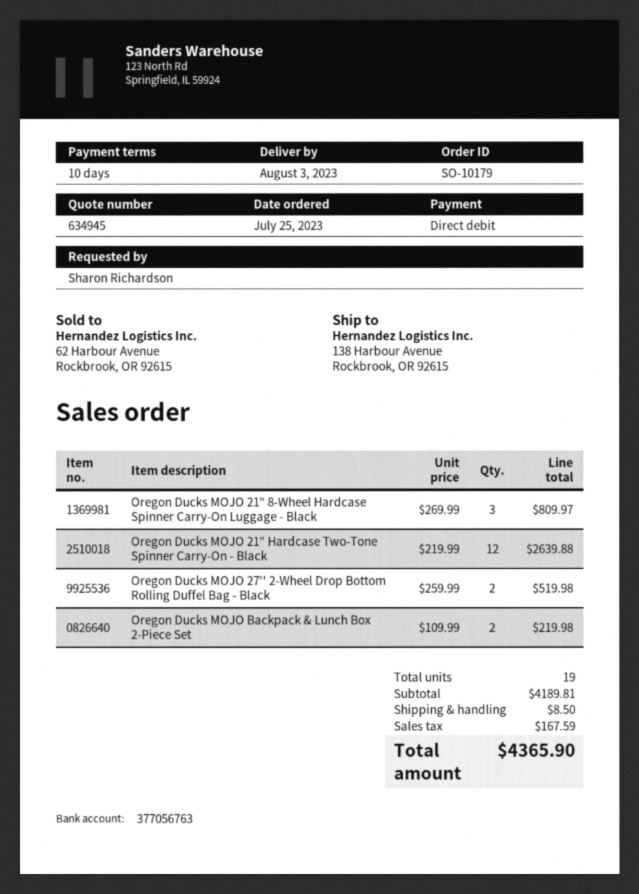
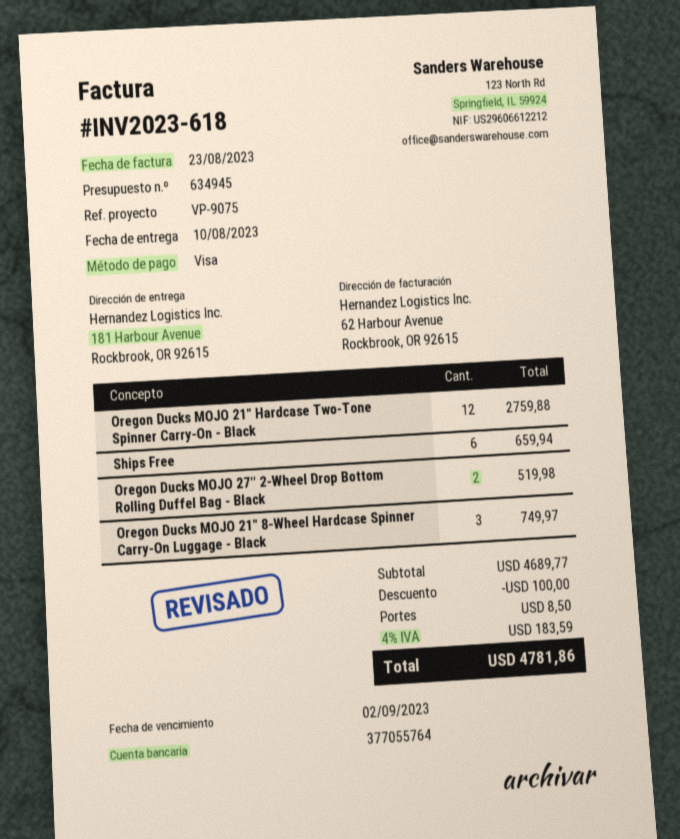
delivery date: 2023-08-03 -> 2023-08-10
payment method: direct debit -> Visa
bank account: 377056763 -> 377055764
ship to: 138 Harbour Avenue, Rockbrook, OR 92615 -> 181 Harbour Avenue, Rockbrook, OR 92615
Oregon Ducks MOJO 21" 8-Wheel Hardcase Spinner Carry-On Luggage - Black: 3 for 809.97 -> 3 for 749.97
Oregon Ducks MOJO 21" Hardcase Two-Tone Spinner Carry-On - Black: 12 for 2639.88 -> 12 for 2759.88
Oregon Ducks MOJO Backpack & Lunch Box 2-Piece Set: 2 for 219.98 -> none
Ships Free: none -> 6 for 659.94
subtotal: 4189.81 -> 4689.77
discount: none -> 100.00
tax: 167.59 -> 183.59
total: 4365.90 -> 4781.86

